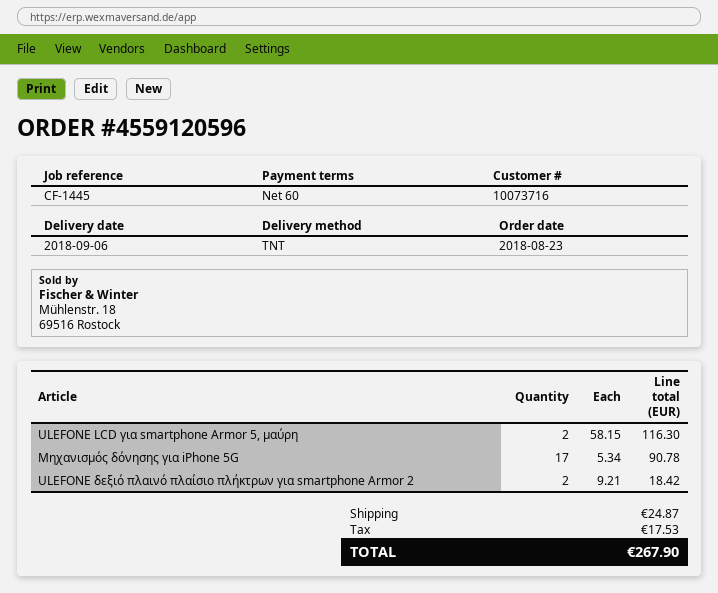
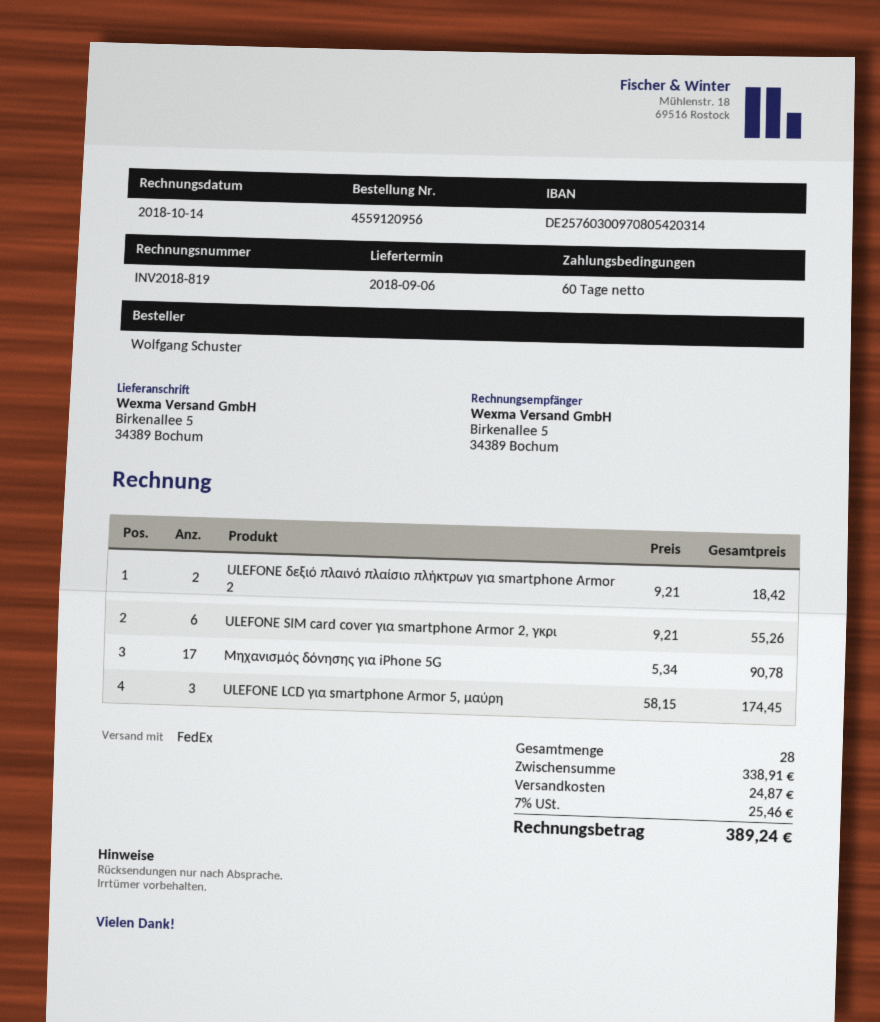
order number: 4559120596 -> 4559120956
shipping method: TNT -> FedEx
ULEFONE LCD για smartphone Armor 5, μαύρη: 2 x 58.15 = 116.30 -> 3 x 58.15 = 174.45
ULEFONE SIM card cover για smartphone Armor 2, γκρι: none -> 6 x 9.21 = 55.26
tax: 17.53 -> 25.46
total: 267.90 -> 389.24

